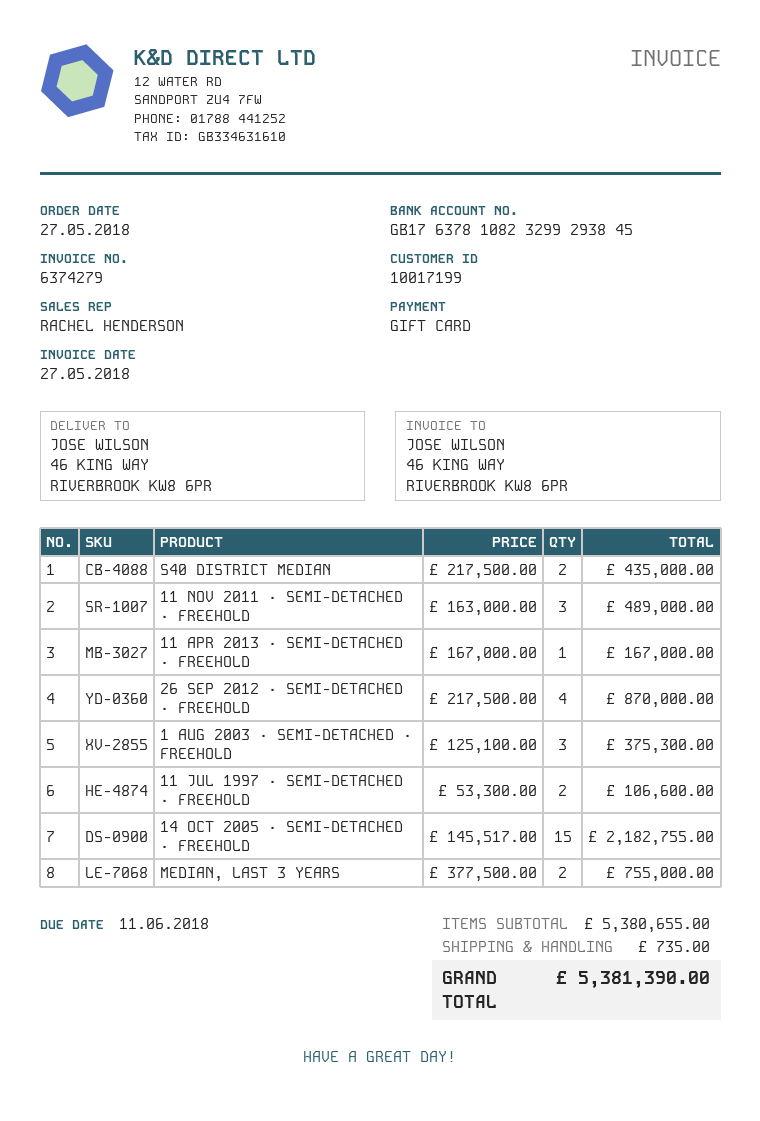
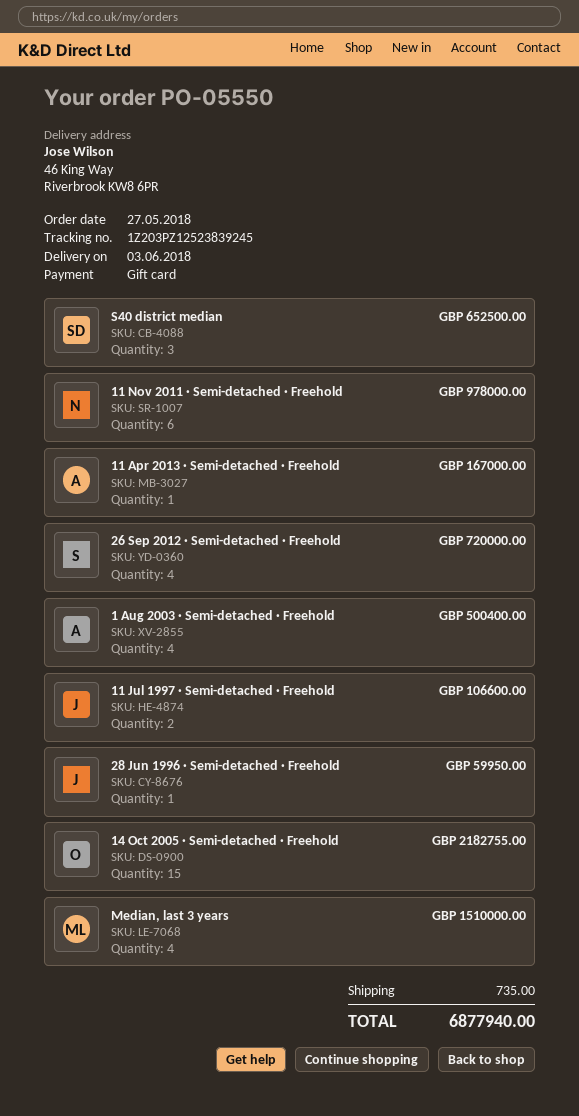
S40 DISTRICT MEDIAN: 2 for 435000.00 -> 3 for 652500.00
11 NOV 2011 · SEMI-DETACHED · FREEHOLD: 3 for 489000.00 -> 6 for 978000.00
26 SEP 2012 · SEMI-DETACHED · FREEHOLD: 4 for 870000.00 -> 4 for 720000.00
1 AUG 2003 · SEMI-DETACHED · FREEHOLD: 3 for 375300.00 -> 4 for 500400.00
MEDIAN, LAST 3 YEARS: 2 for 755000.00 -> 4 for 1510000.00
28 Jun 1996 · Semi-detached · Freehold: none -> 1 for 59950.00
total: 5381390.00 -> 6877940.00

